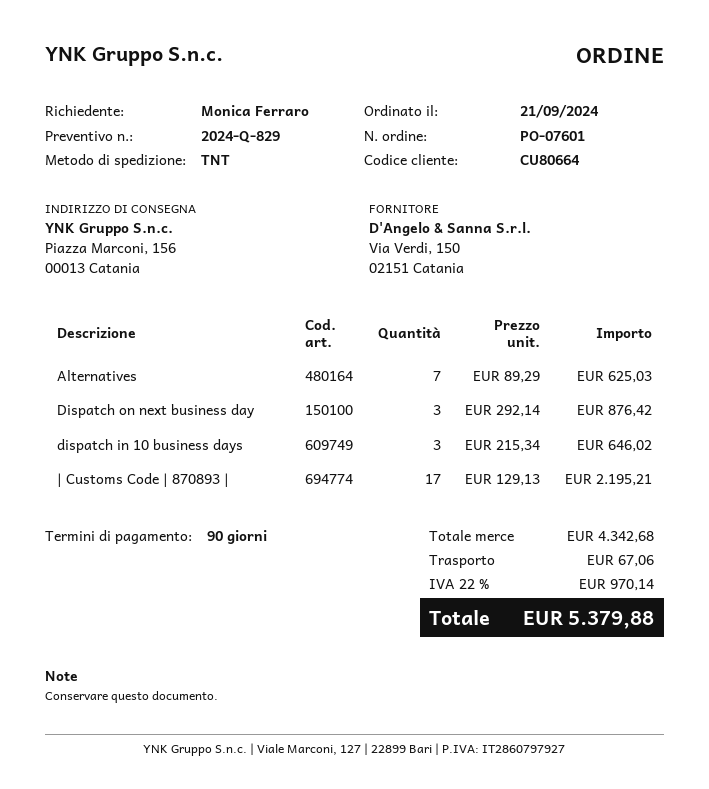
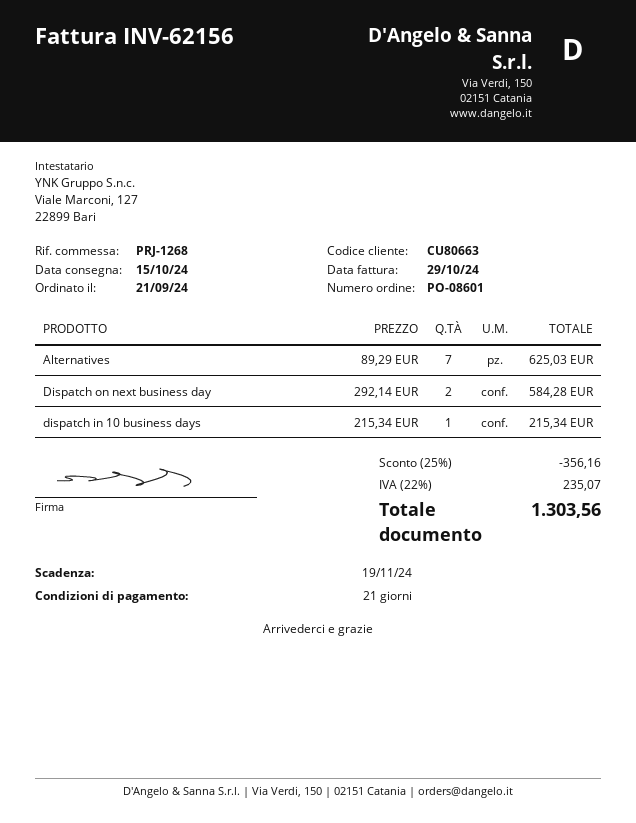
order number: PO-07601 -> PO-08601
payment terms: 90 days -> 21 days
customer number: CU80664 -> CU80663
Dispatch on next business day: 3 x 292.14 = 876.42 -> 2 x 292.14 = 584.28
dispatch in 10 business days: 3 x 215.34 = 646.02 -> 1 x 215.34 = 215.34
| Customs Code | 870893 |: 17 x 129.13 = 2195.21 -> none
discount: none -> 25% = 356.16
shipping: 67.06 -> none
tax: 22% = 970.14 -> 22% = 235.07
total: 5379.88 -> 1303.56

